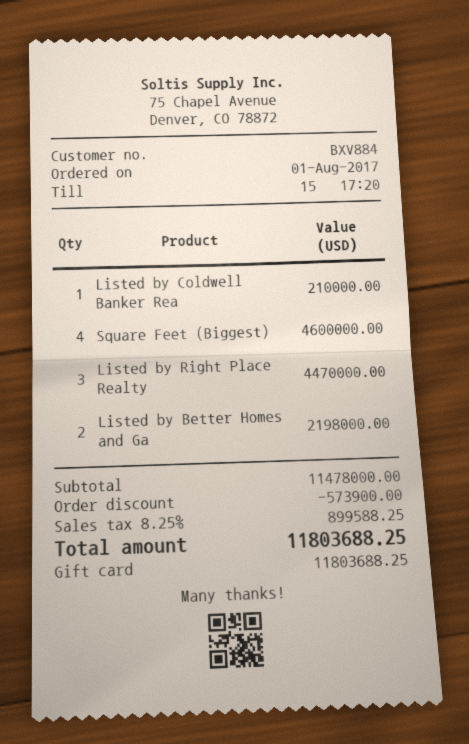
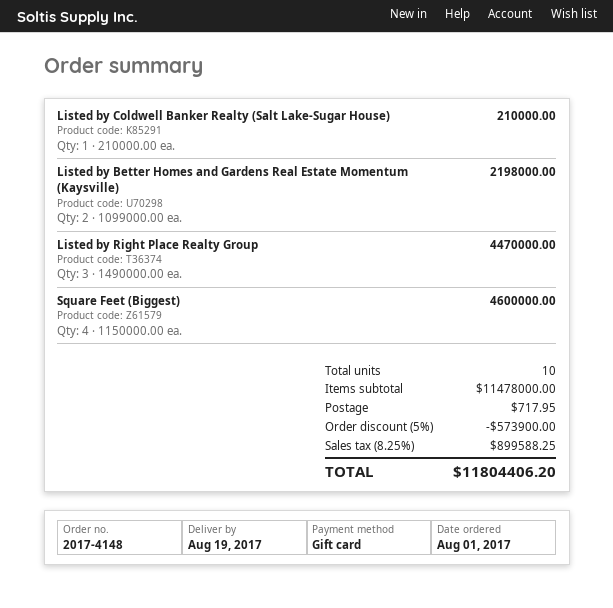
shipping: none -> 717.95
total: 11803688.25 -> 11804406.20

